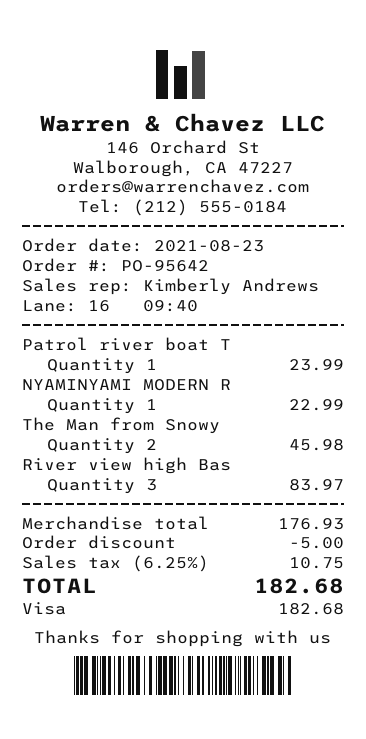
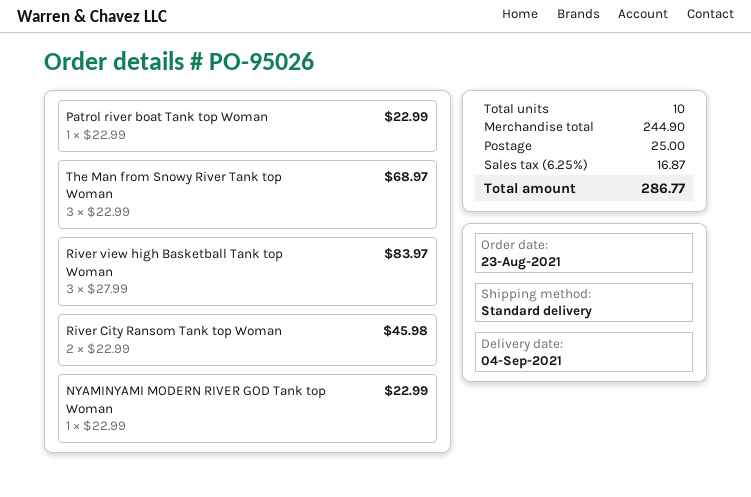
order number: PO-95642 -> PO-95026
Patrol river boat T: 1 for 23.99 -> 1 for 22.99
The Man from Snowy: 2 for 45.98 -> 3 for 68.97
River City Ransom Tank top Woman: none -> 2 for 45.98
subtotal: 176.93 -> 244.90
discount: 5.00 -> none
shipping: none -> 25.00
tax: 6.25% = 10.75 -> 6.25% = 16.87
total: 182.68 -> 286.77

